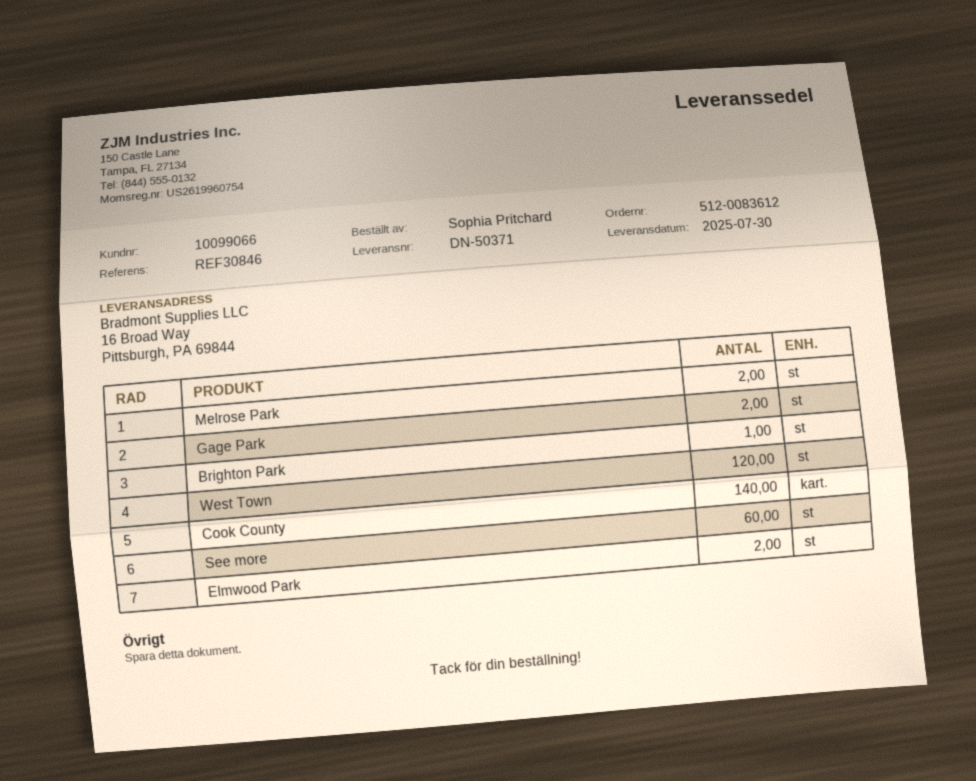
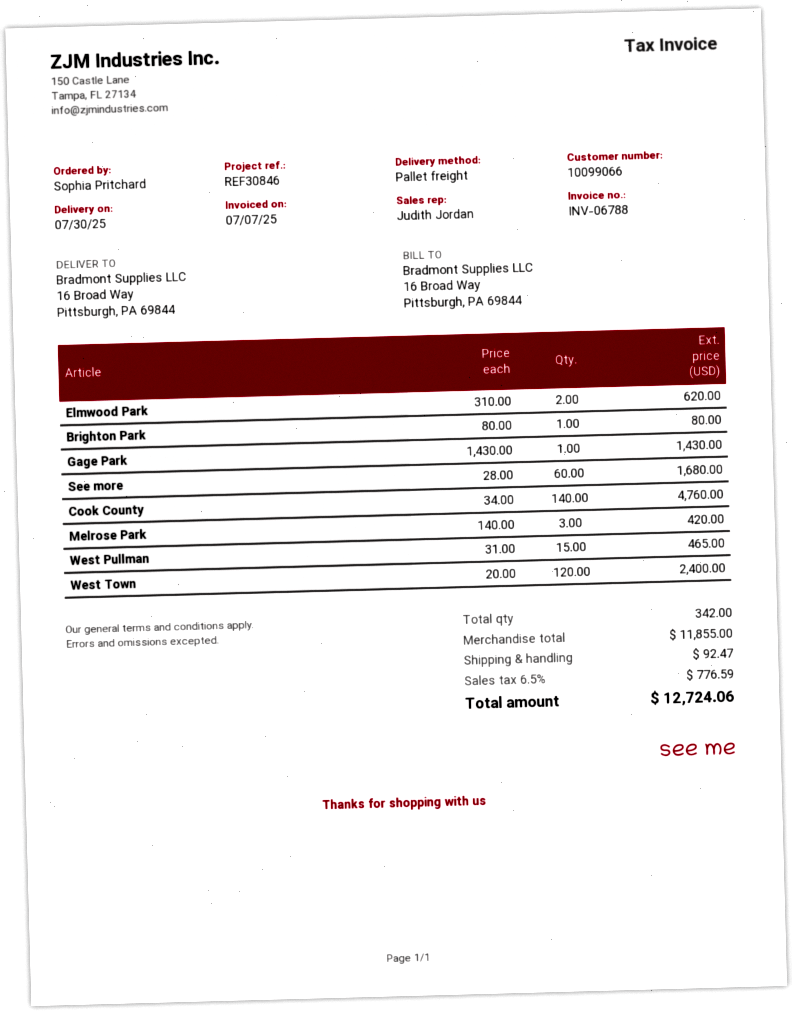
Melrose Park: 2 -> 3
Gage Park: 2 -> 1
West Pullman: none -> 15

